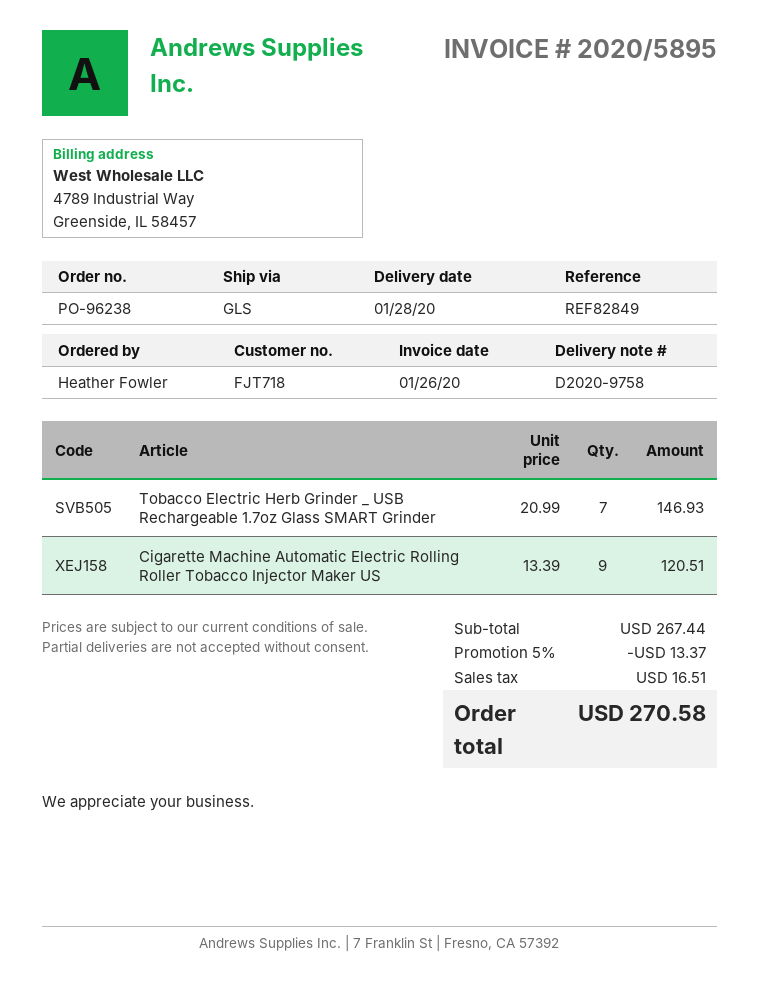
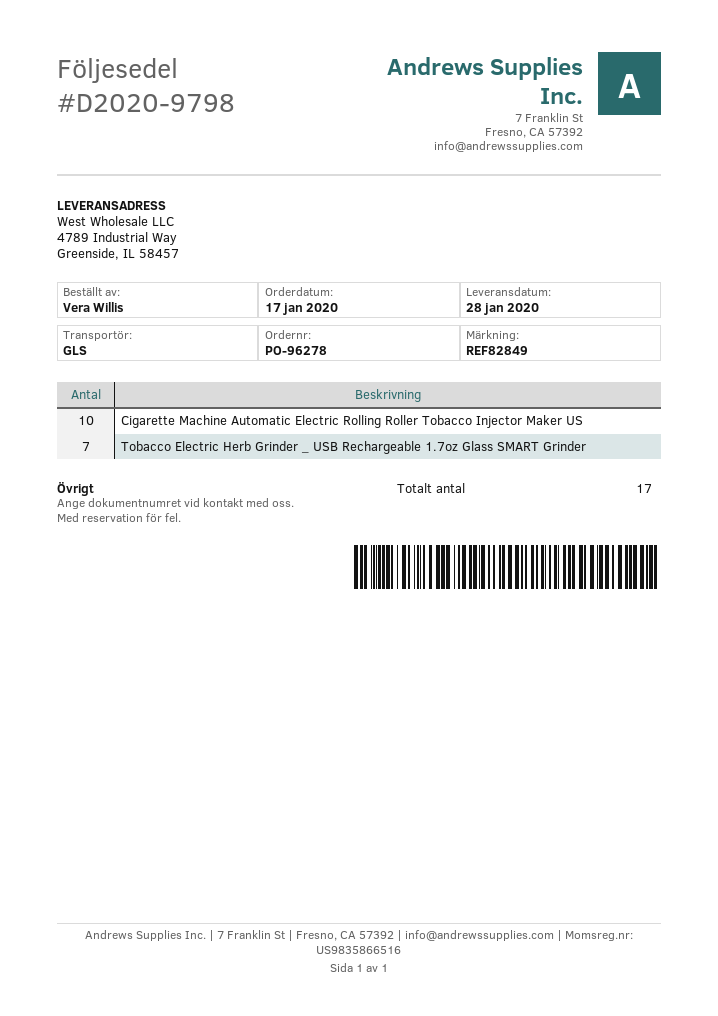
order number: PO-96238 -> PO-96278
delivery note number: D2020-9758 -> D2020-9798
ordered by: Heather Fowler -> Vera Willis
Cigarette Machine Automatic Electric Rolling Roller Tobacco Injector Maker US: 9 -> 10

